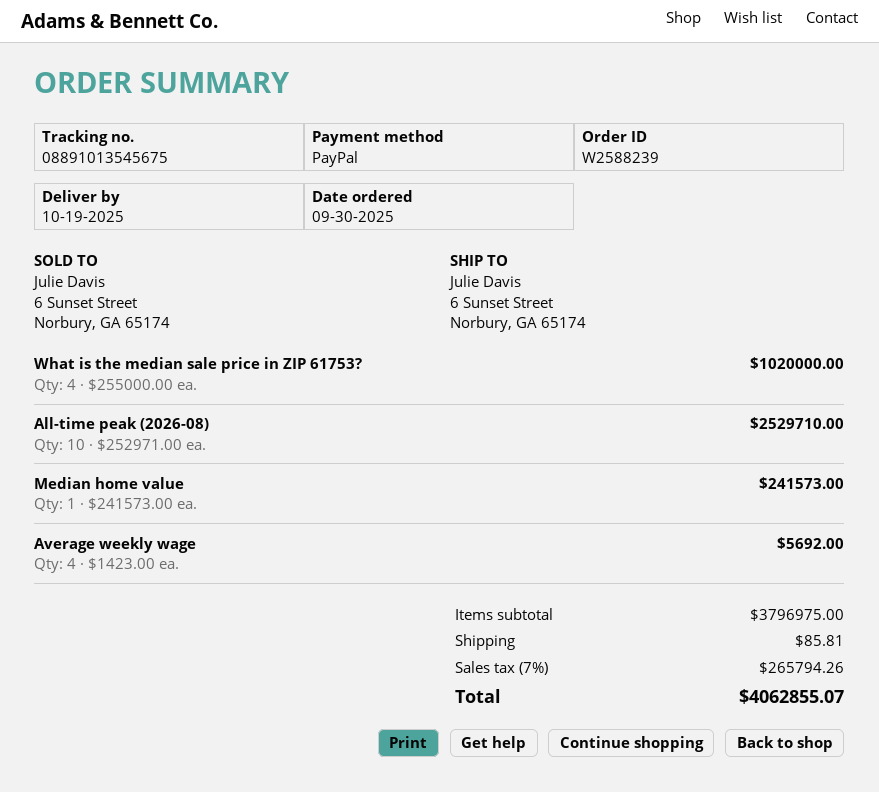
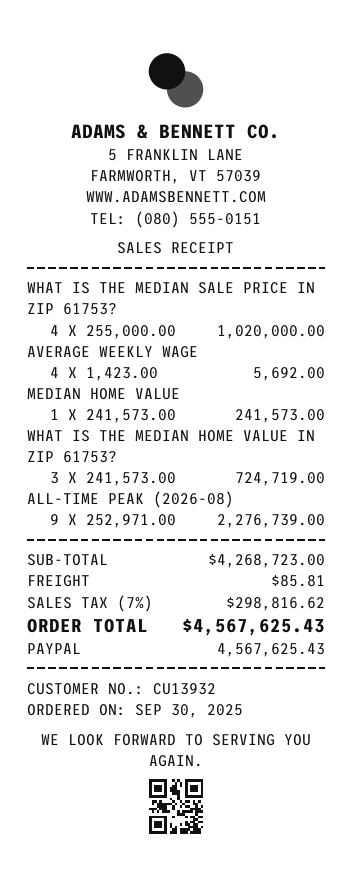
All-time peak (2026-08): 10 x 252971.00 = 2529710.00 -> 9 x 252971.00 = 2276739.00
WHAT IS THE MEDIAN HOME VALUE IN ZIP 61753?: none -> 3 x 241573.00 = 724719.00
subtotal: 3796975.00 -> 4268723.00
tax: 7% = 265794.26 -> 7% = 298816.62
total: 4062855.07 -> 4567625.43

